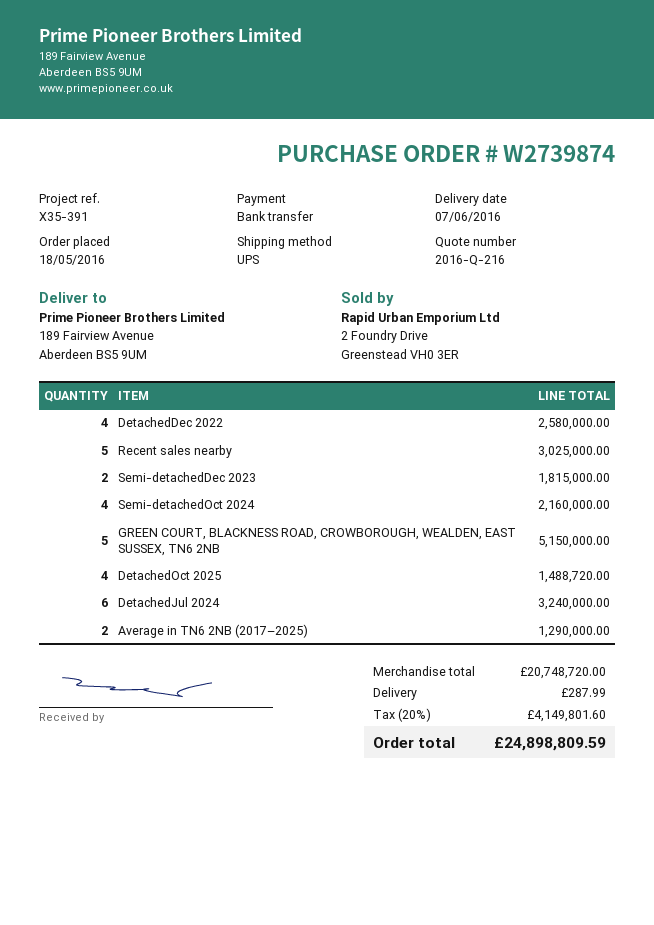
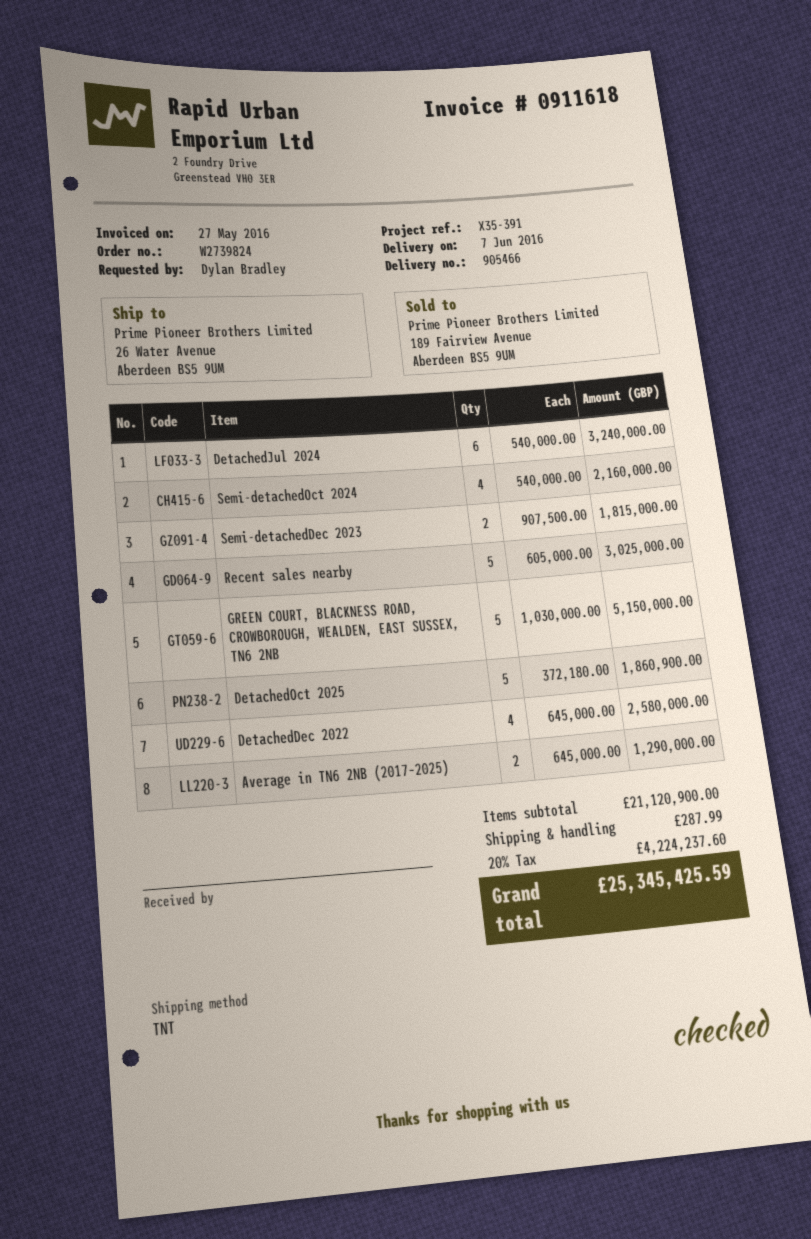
order number: W2739874 -> W2739824
shipping method: UPS -> TNT
ship to: 189 Fairview Avenue, Aberdeen BS5 9UM -> 26 Water Avenue, Aberdeen BS5 9UM
DetachedOct 2025: 4 for 1488720.00 -> 5 for 1860900.00
subtotal: 20748720.00 -> 21120900.00
tax: 20% = 4149801.60 -> 20% = 4224237.60
total: 24898809.59 -> 25345425.59

